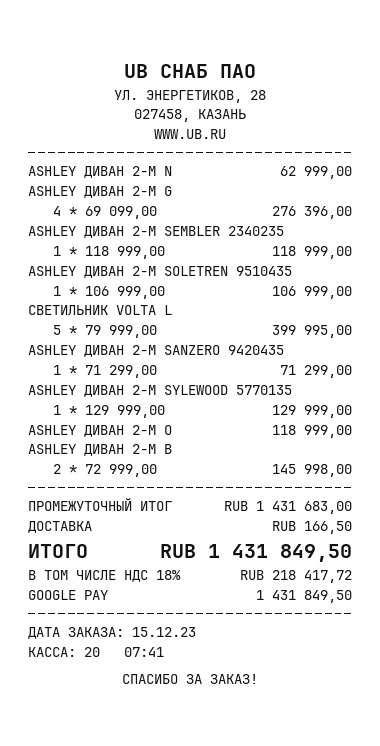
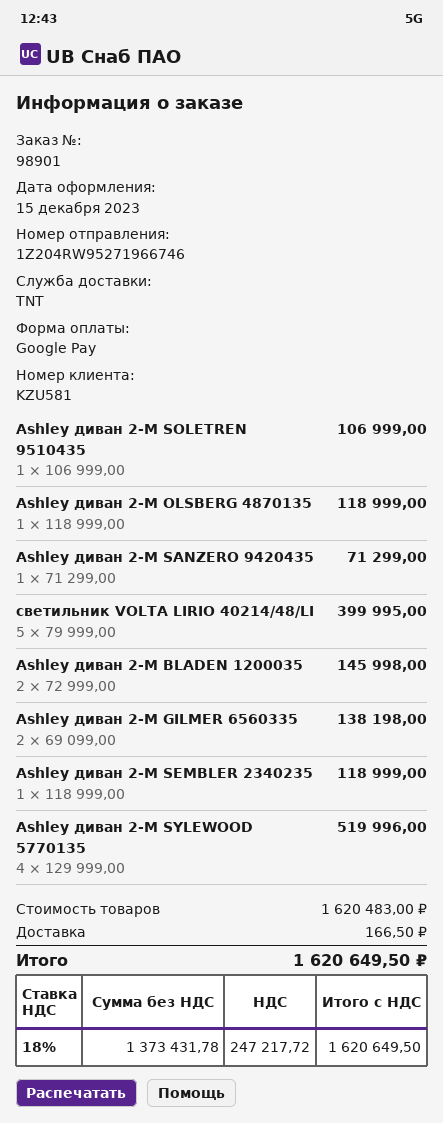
ASHLEY ДИВАН 2-М N: 1 x 62999.00 = 62999.00 -> none
ASHLEY ДИВАН 2-М G: 4 x 69099.00 = 276396.00 -> 2 x 69099.00 = 138198.00
ASHLEY ДИВАН 2-М SYLEWOOD 5770135: 1 x 129999.00 = 129999.00 -> 4 x 129999.00 = 519996.00
subtotal: 1431683.00 -> 1620483.00
tax: 18% = 218417.72 -> 18% = 247217.72
total: 1431849.50 -> 1620649.50

